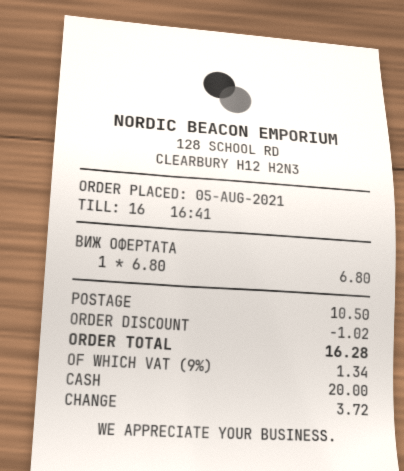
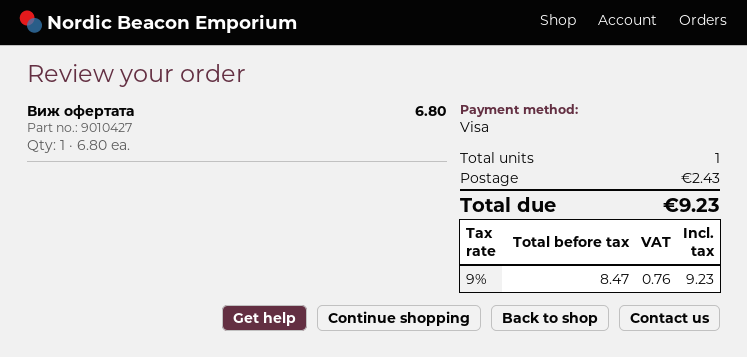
payment method: cash -> Visa
discount: 1.02 -> none
shipping: 10.50 -> 2.43
tax: 9% = 1.34 -> 9% = 0.76
total: 16.28 -> 9.23

